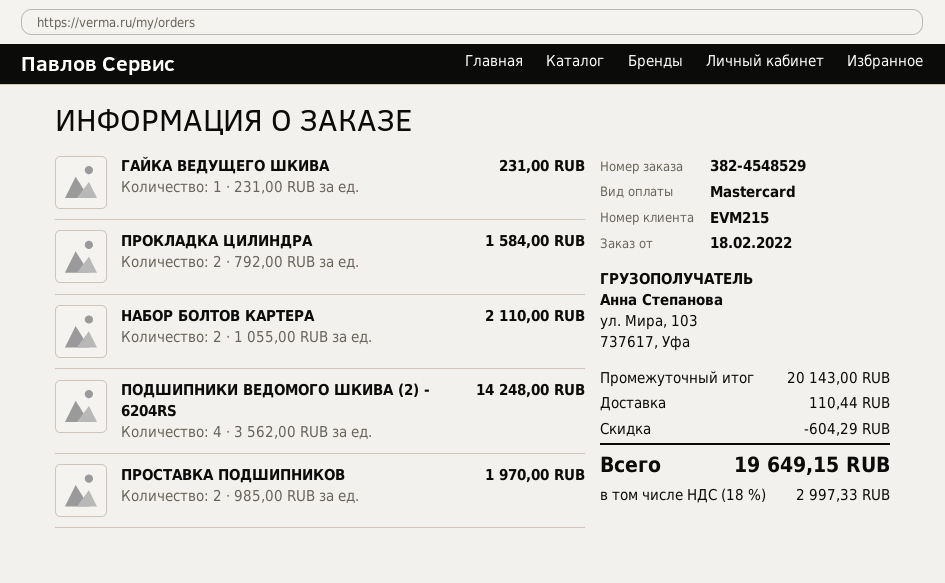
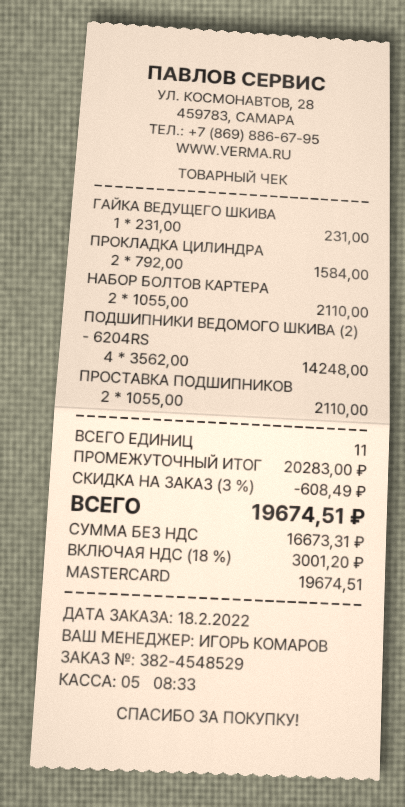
ПРОСТАВКА ПОДШИПНИКОВ: 2 x 985.00 = 1970.00 -> 2 x 1055.00 = 2110.00
subtotal: 20143.00 -> 20283.00
discount: 604.29 -> 608.49
shipping: 110.44 -> none
tax: 18% = 2997.33 -> 18% = 3001.20
total: 19649.15 -> 19674.51

